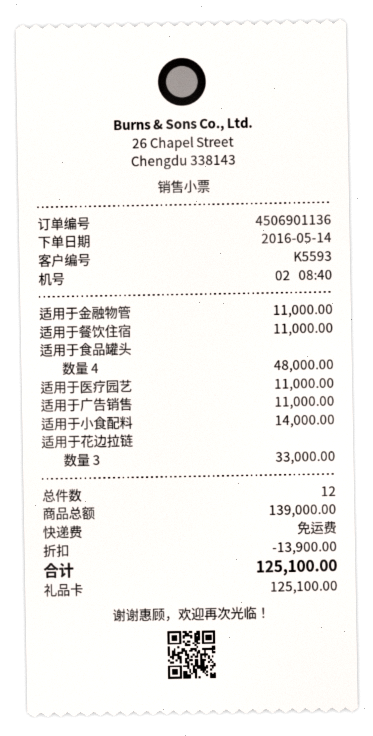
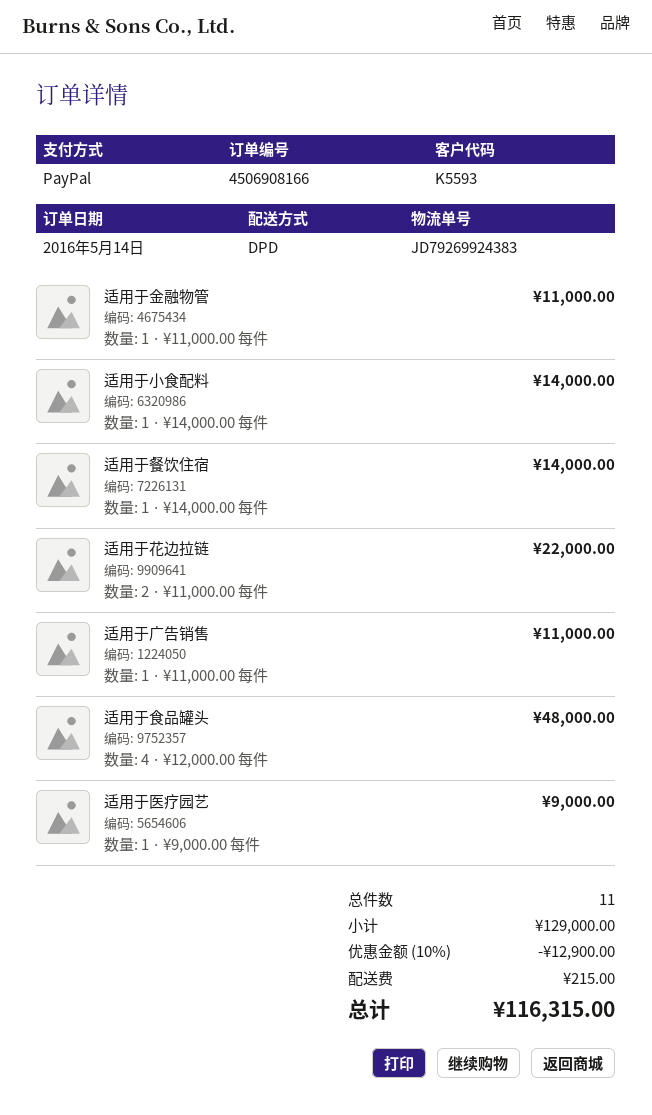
order number: 4506901136 -> 4506908166
payment method: gift card -> PayPal
适用于餐饮住宿: 1 for 11000.00 -> 1 for 14000.00
适用于医疗园艺: 1 for 11000.00 -> 1 for 9000.00
适用于花边拉链: 3 for 33000.00 -> 2 for 22000.00
total quantity: 12 -> 11
subtotal: 139000.00 -> 129000.00
discount: 13900.00 -> 12900.00
shipping: 0.00 -> 215.00
total: 125100.00 -> 116315.00

